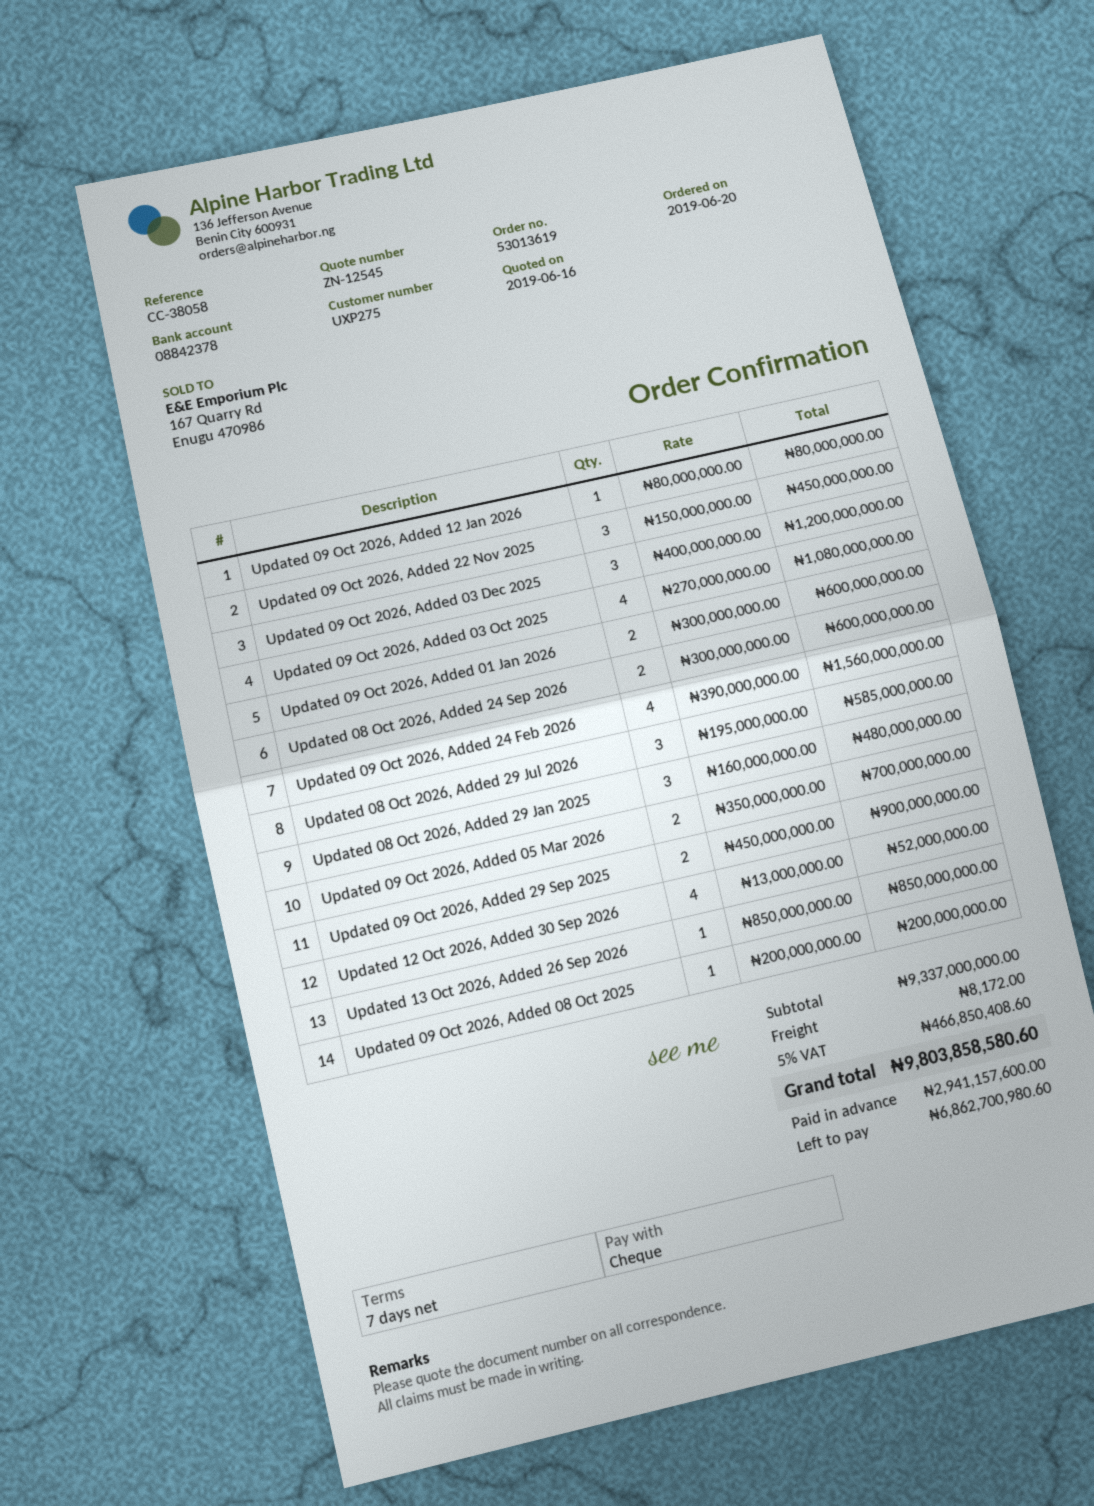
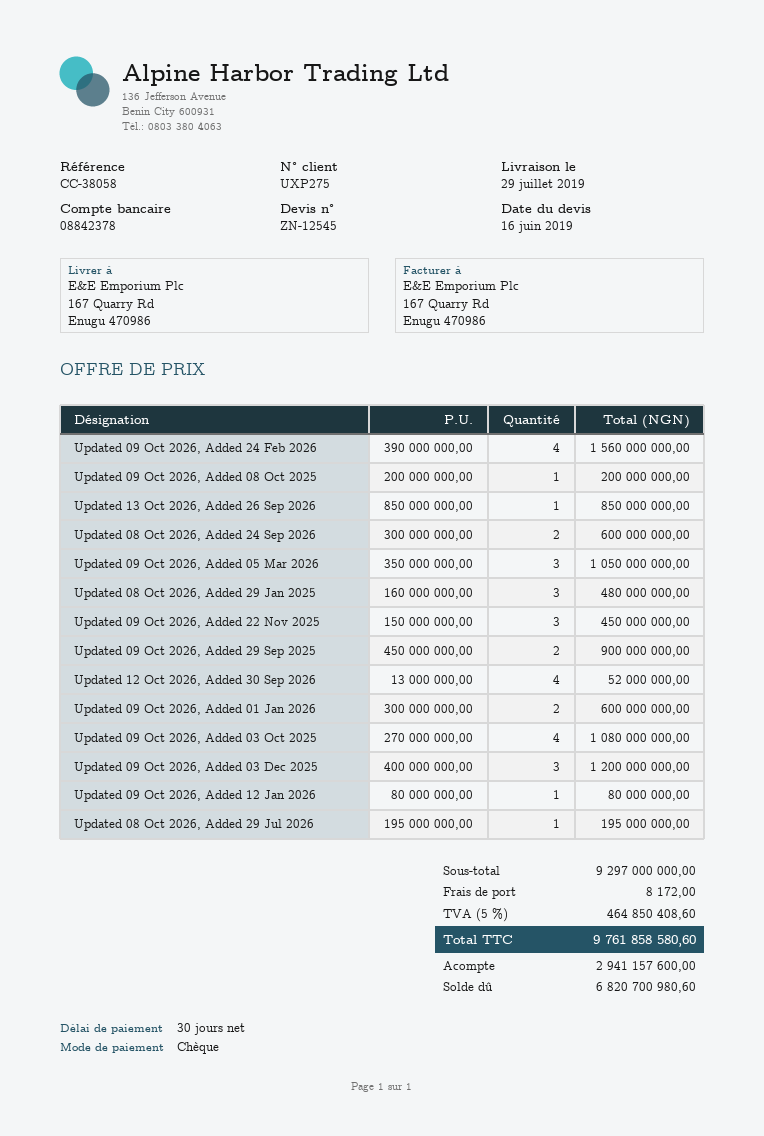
payment terms: 7 days -> 30 days
Updated 08 Oct 2026, Added 29 Jul 2026: 3 x 195000000.00 = 585000000.00 -> 1 x 195000000.00 = 195000000.00
Updated 09 Oct 2026, Added 05 Mar 2026: 2 x 350000000.00 = 700000000.00 -> 3 x 350000000.00 = 1050000000.00
subtotal: 9337000000.00 -> 9297000000.00
tax: 5% = 466850408.60 -> 5% = 464850408.60
total: 9803858580.60 -> 9761858580.60
balance: 6862700980.60 -> 6820700980.60

